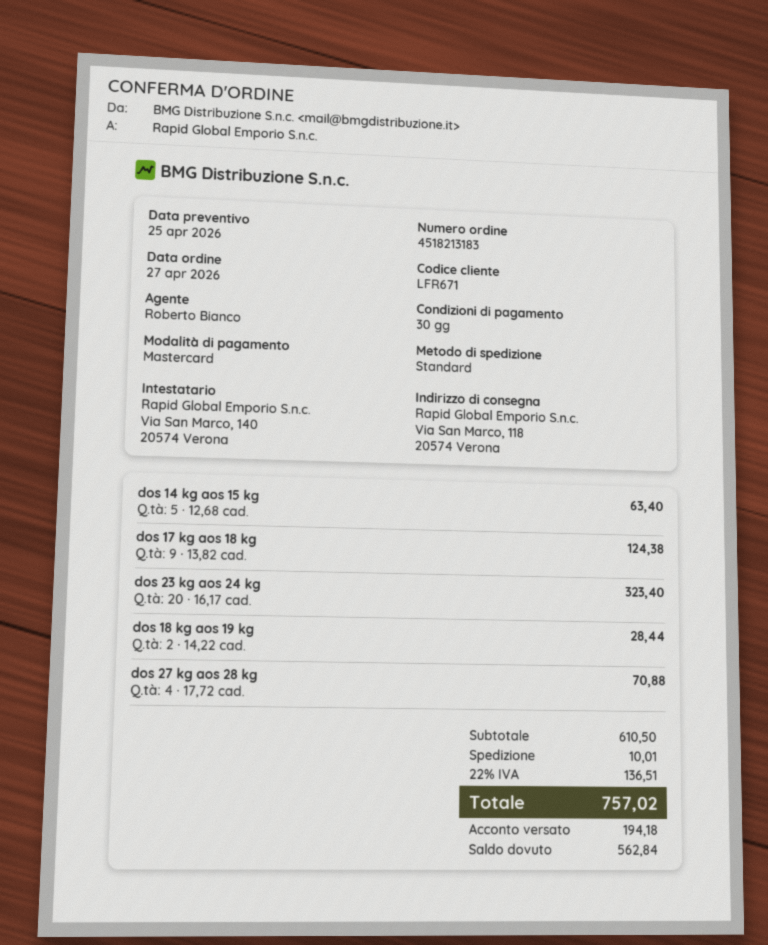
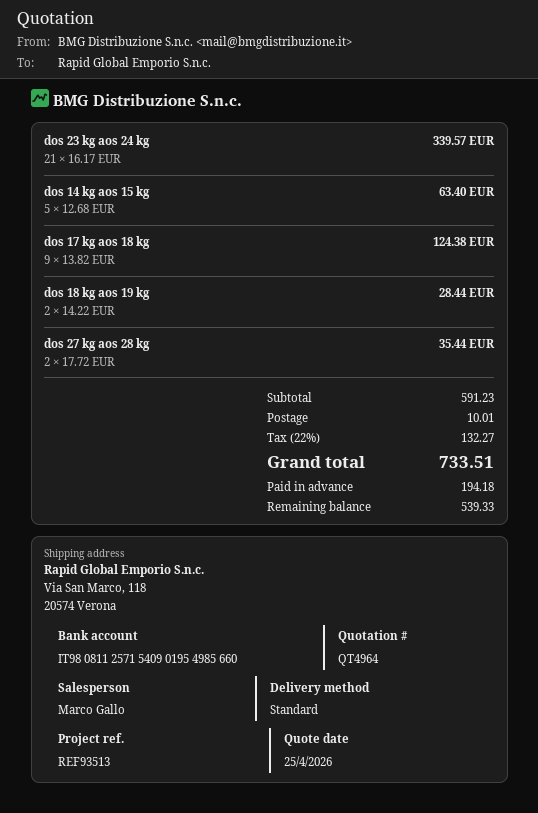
sales rep: Roberto Bianco -> Marco Gallo
dos 23 kg aos 24 kg: 20 x 16.17 = 323.40 -> 21 x 16.17 = 339.57
dos 27 kg aos 28 kg: 4 x 17.72 = 70.88 -> 2 x 17.72 = 35.44
subtotal: 610.50 -> 591.23
tax: 22% = 136.51 -> 22% = 132.27
total: 757.02 -> 733.51
balance: 562.84 -> 539.33

